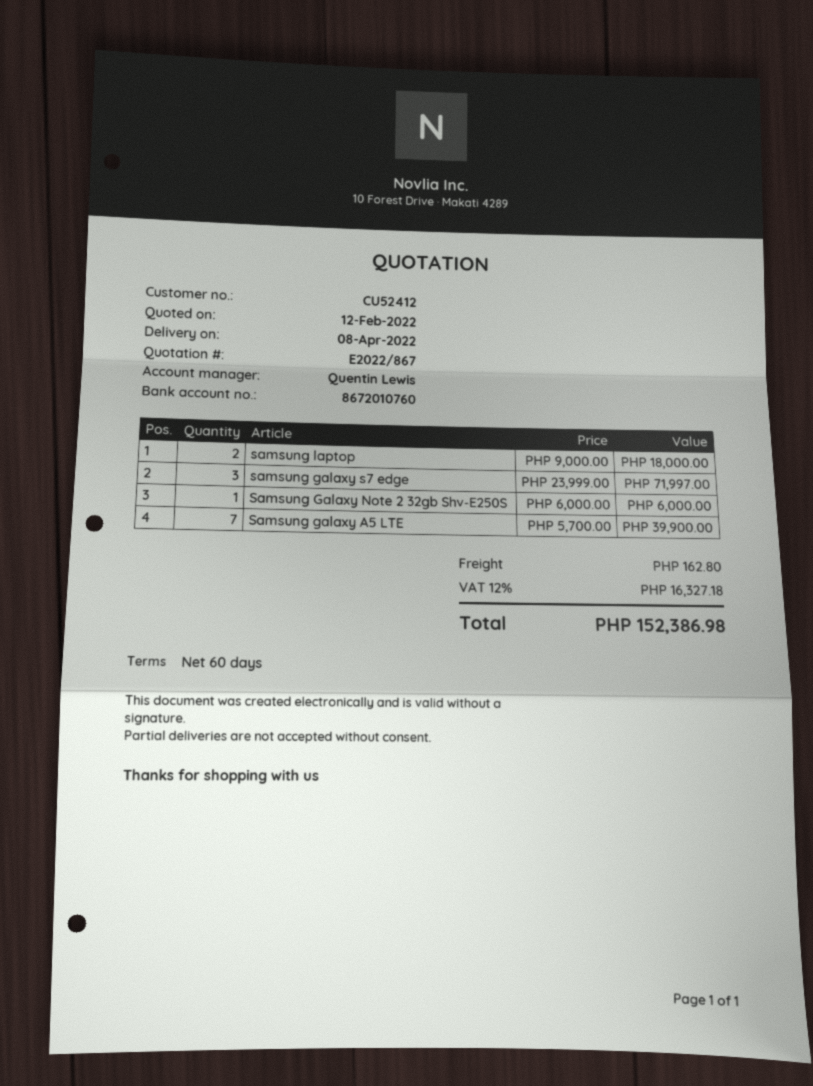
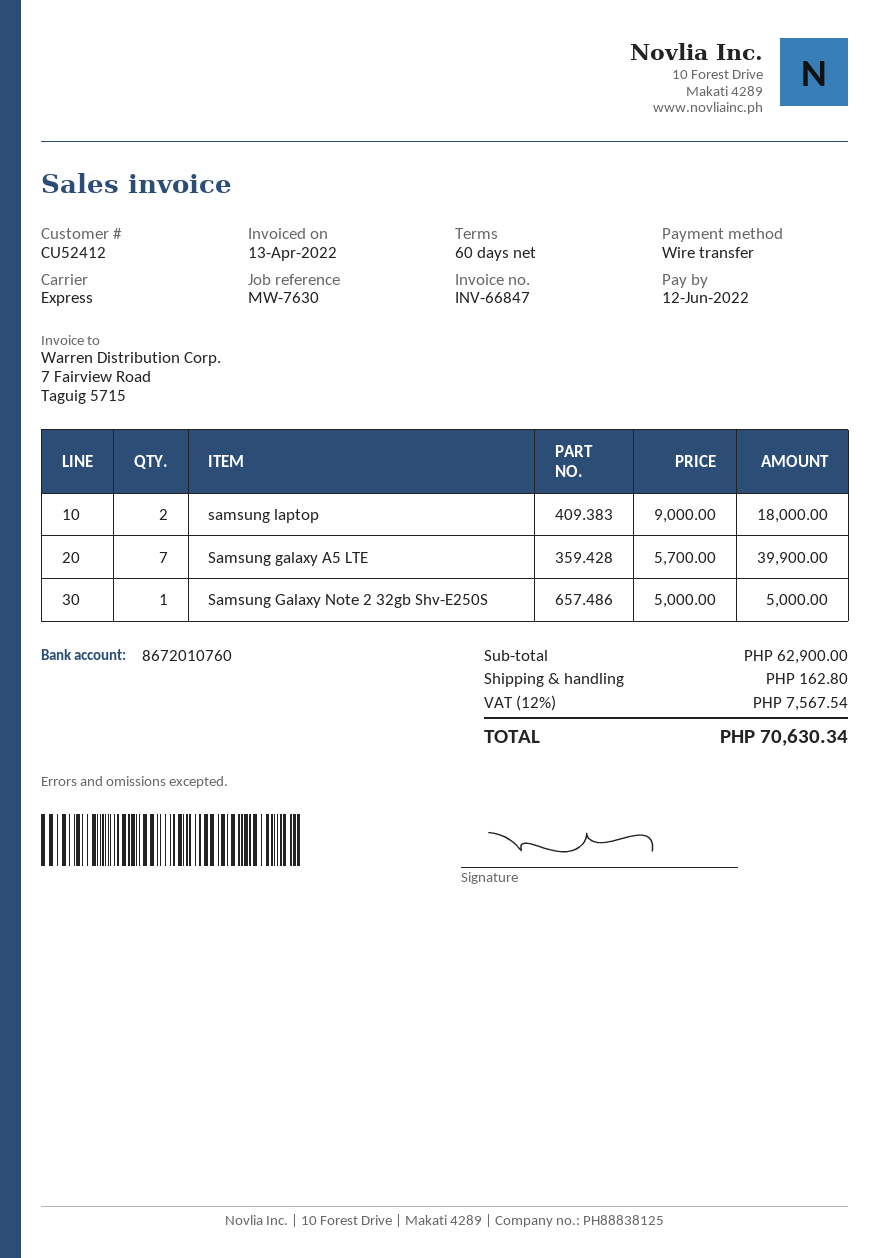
samsung galaxy s7 edge: 3 x 23999.00 = 71997.00 -> none
Samsung Galaxy Note 2 32gb Shv-E250S: 1 x 6000.00 = 6000.00 -> 1 x 5000.00 = 5000.00
tax: 12% = 16327.18 -> 12% = 7567.54
total: 152386.98 -> 70630.34

